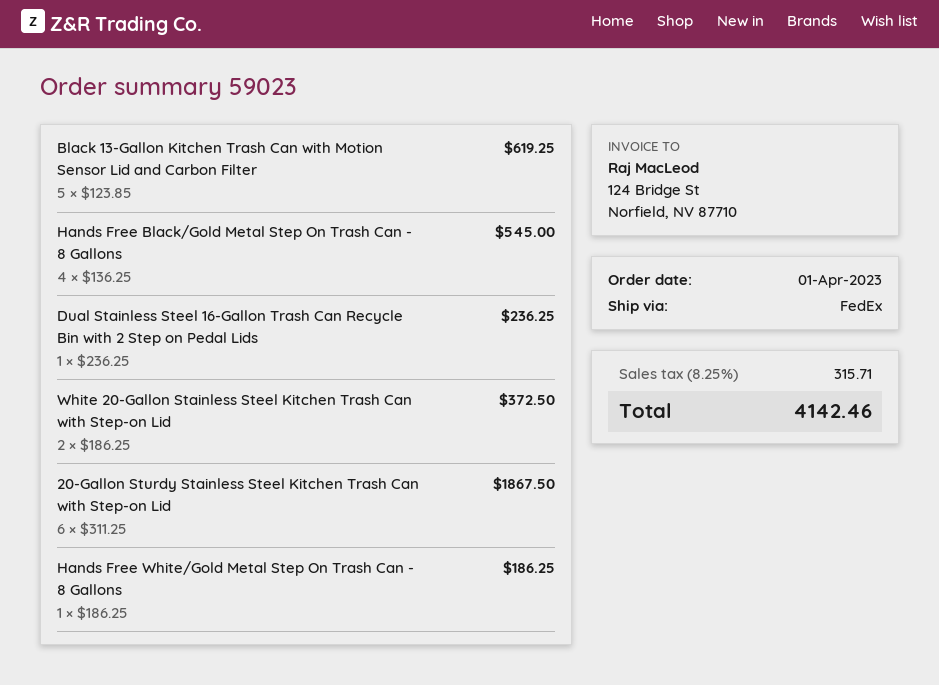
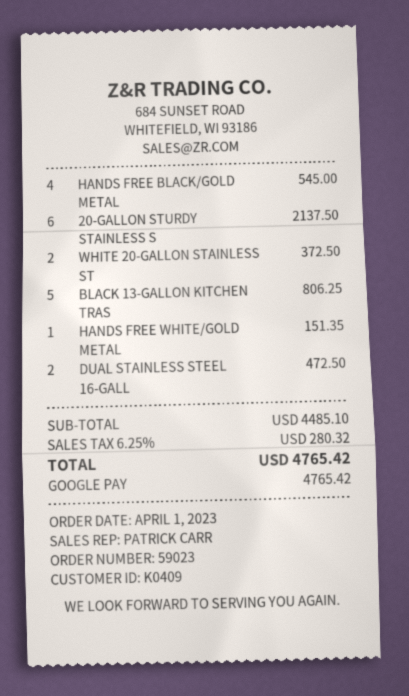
Black 13-Gallon Kitchen Trash Can with Motion Sensor Lid and Carbon Filter: 5 for 619.25 -> 5 for 806.25
Dual Stainless Steel 16-Gallon Trash Can Recycle Bin with 2 Step on Pedal Lids: 1 for 236.25 -> 2 for 472.50
20-Gallon Sturdy Stainless Steel Kitchen Trash Can with Step-on Lid: 6 for 1867.50 -> 6 for 2137.50
Hands Free White/Gold Metal Step On Trash Can - 8 Gallons: 1 for 186.25 -> 1 for 151.35
tax: 8.25% = 315.71 -> 6.25% = 280.32
total: 4142.46 -> 4765.42

